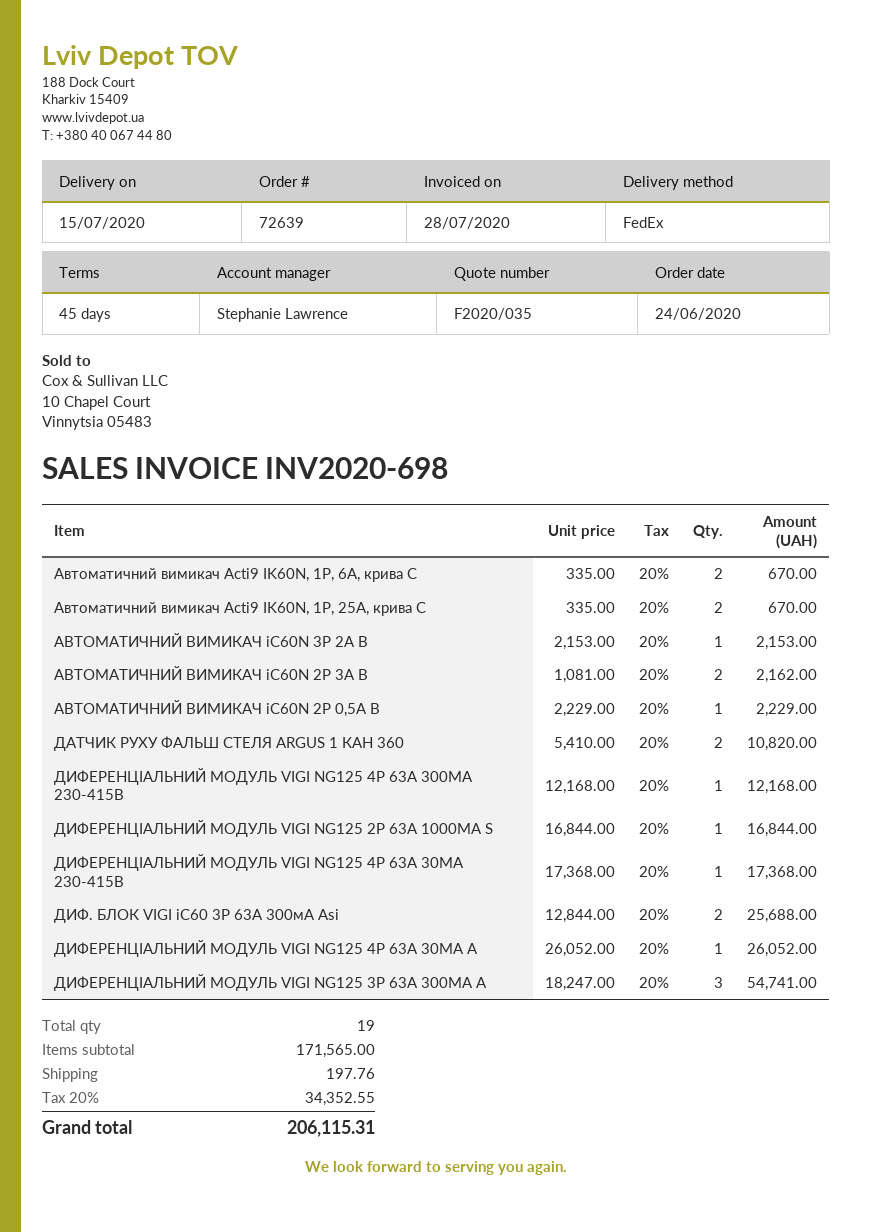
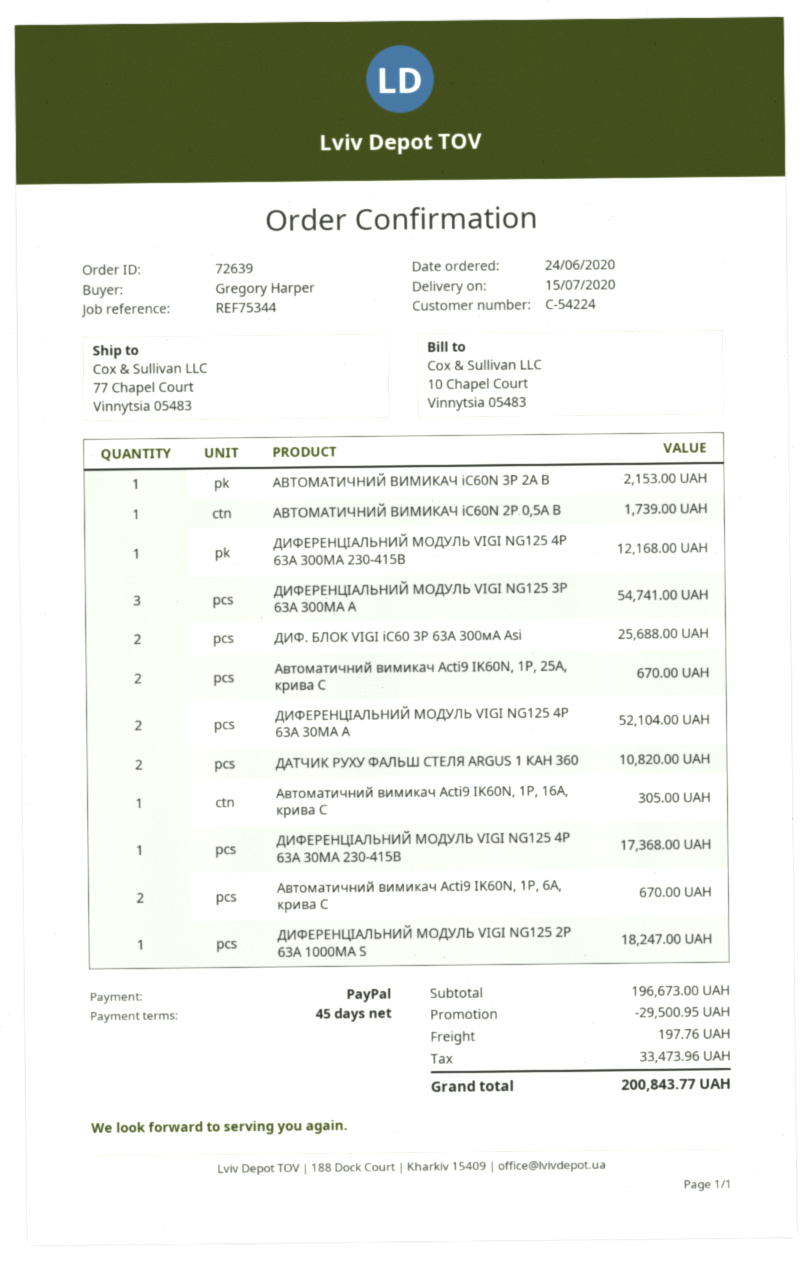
АВТОМАТИЧНИЙ ВИМИКАЧ iC60N 2P 3A B: 2 for 2162.00 -> none
АВТОМАТИЧНИЙ ВИМИКАЧ iC60N 2P 0,5A B: 1 for 2229.00 -> 1 for 1739.00
ДИФЕРЕНЦІАЛЬНИЙ МОДУЛЬ VIGI NG125 2P 63A 1000МA S: 1 for 16844.00 -> 1 for 18247.00
ДИФЕРЕНЦІАЛЬНИЙ МОДУЛЬ VIGI NG125 4P 63A 30МA A: 1 for 26052.00 -> 2 for 52104.00
Автоматичний вимикач Acti9 IK60N, 1P, 16A, крива C: none -> 1 for 305.00
subtotal: 171565.00 -> 196673.00
discount: none -> 29500.95
tax: 34352.55 -> 33473.96
total: 206115.31 -> 200843.77

